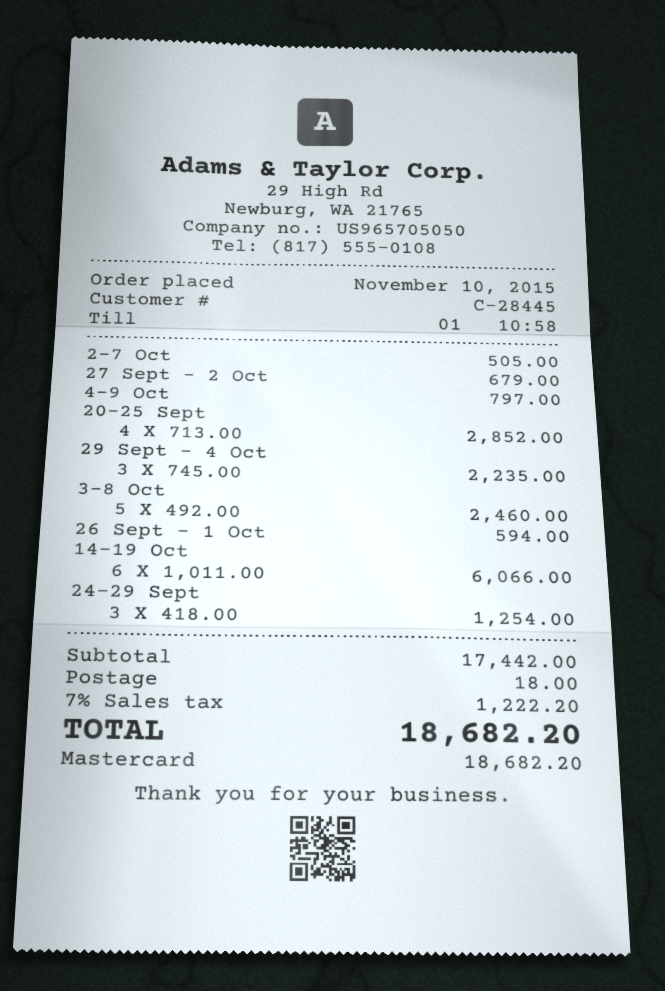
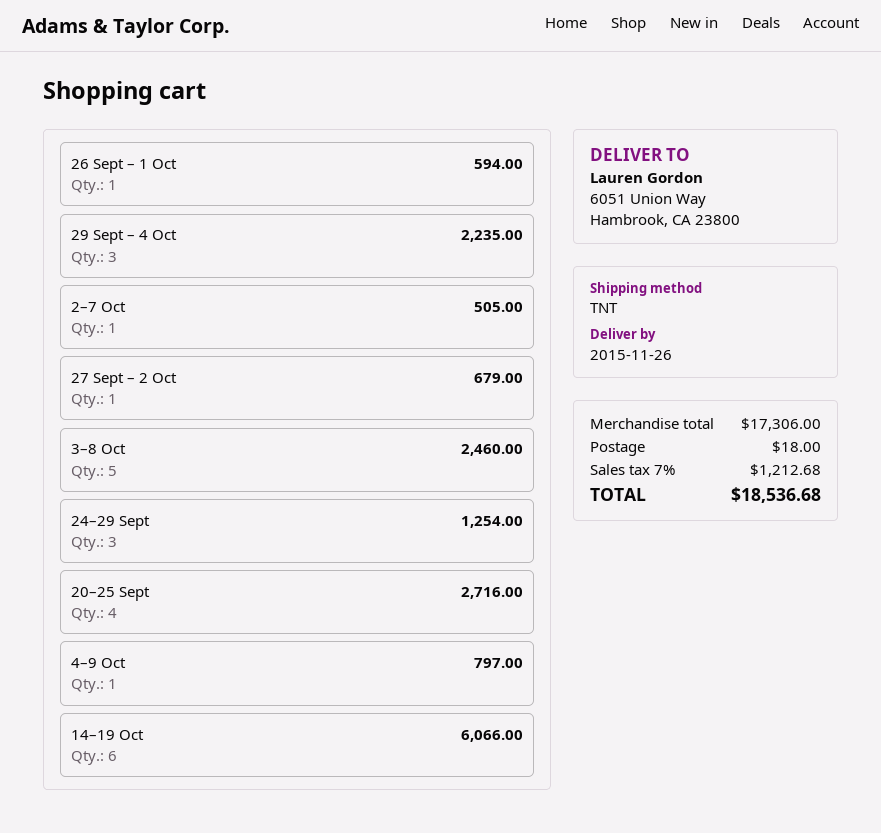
20–25 Sept: 4 for 2852.00 -> 4 for 2716.00
subtotal: 17442.00 -> 17306.00
tax: 7% = 1222.20 -> 7% = 1212.68
total: 18682.20 -> 18536.68

